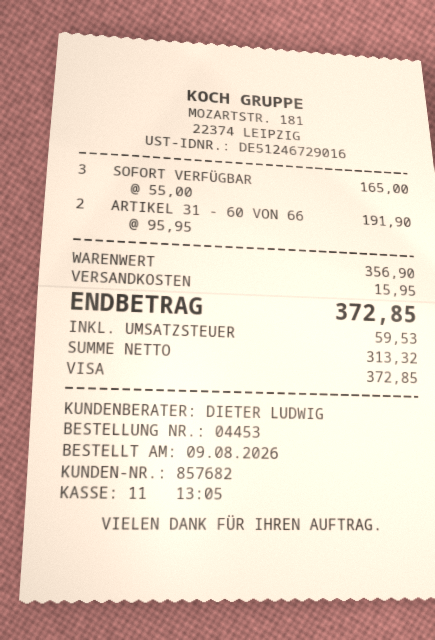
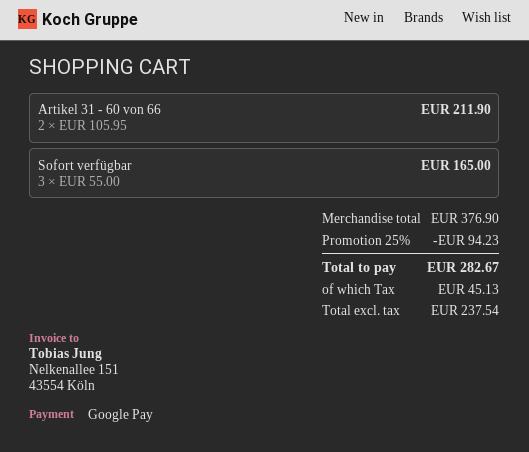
payment method: Visa -> Google Pay
ARTIKEL 31 - 60 VON 66: 2 x 95.95 = 191.90 -> 2 x 105.95 = 211.90
subtotal: 356.90 -> 376.90
discount: none -> 25% = 94.23
shipping: 15.95 -> none
net: 313.32 -> 237.54
tax: 59.53 -> 45.13
total: 372.85 -> 282.67

